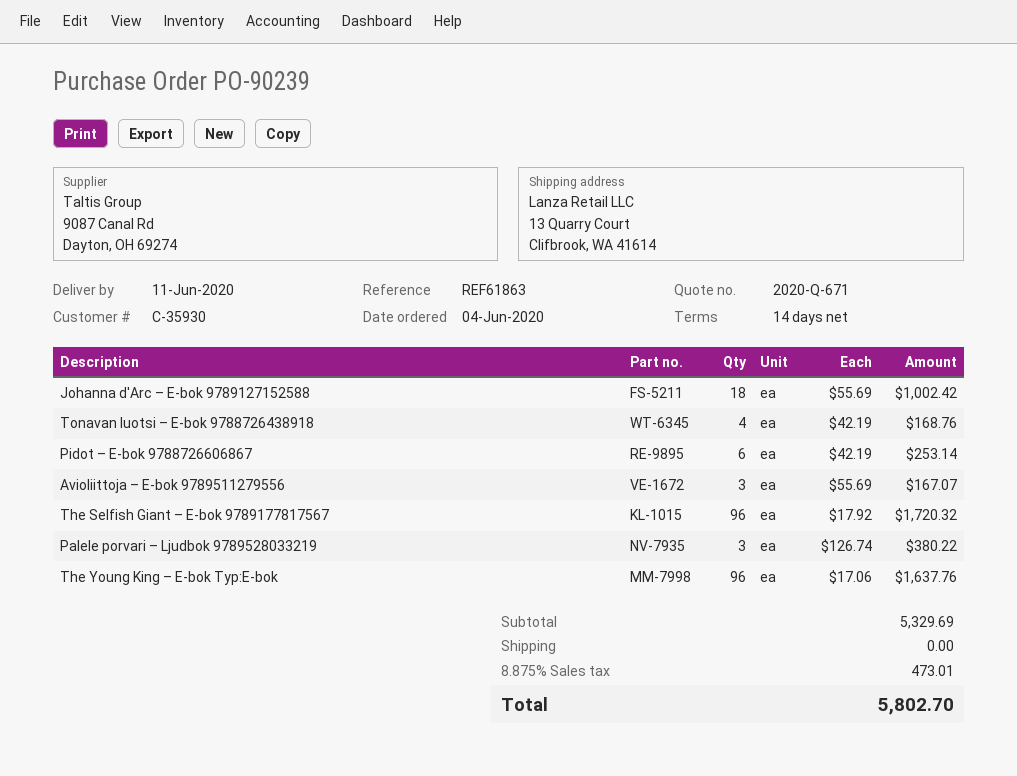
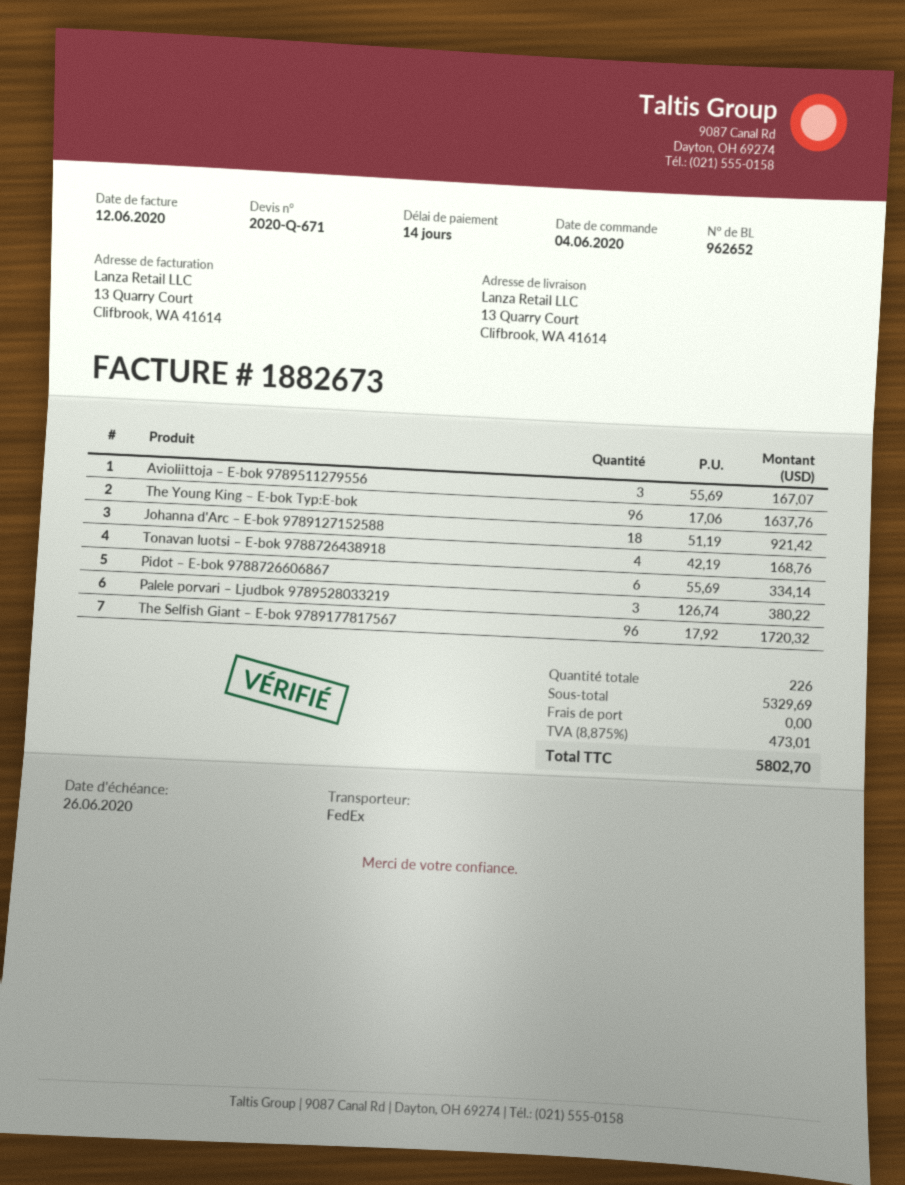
Johanna d'Arc – E-bok 9789127152588: 18 x 55.69 = 1002.42 -> 18 x 51.19 = 921.42
Pidot – E-bok 9788726606867: 6 x 42.19 = 253.14 -> 6 x 55.69 = 334.14

